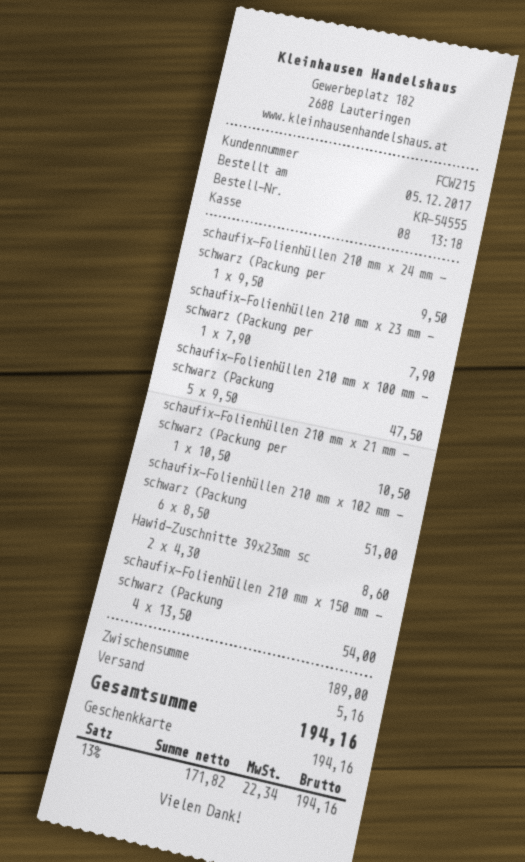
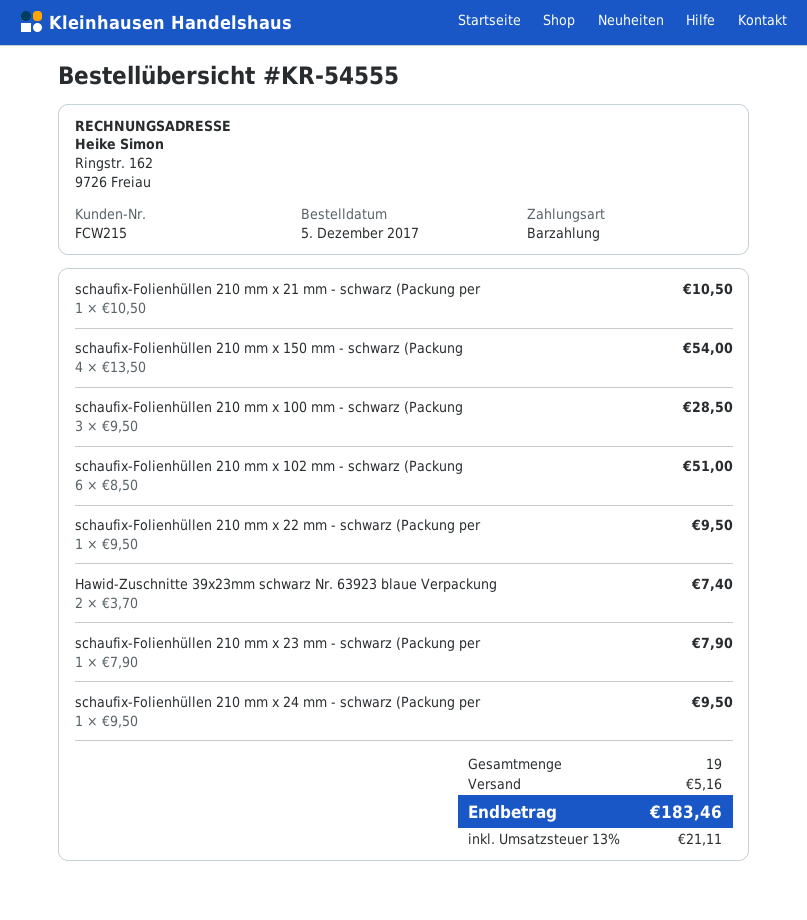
payment method: gift card -> cash
schaufix-Folienhüllen 210 mm x 100 mm - schwarz (Packung: 5 x 9.50 = 47.50 -> 3 x 9.50 = 28.50
Hawid-Zuschnitte 39x23mm sc: 2 x 4.30 = 8.60 -> 2 x 3.70 = 7.40
schaufix-Folienhüllen 210 mm x 22 mm - schwarz (Packung per: none -> 1 x 9.50 = 9.50
tax: 13% = 22.34 -> 13% = 21.11
total: 194.16 -> 183.46

